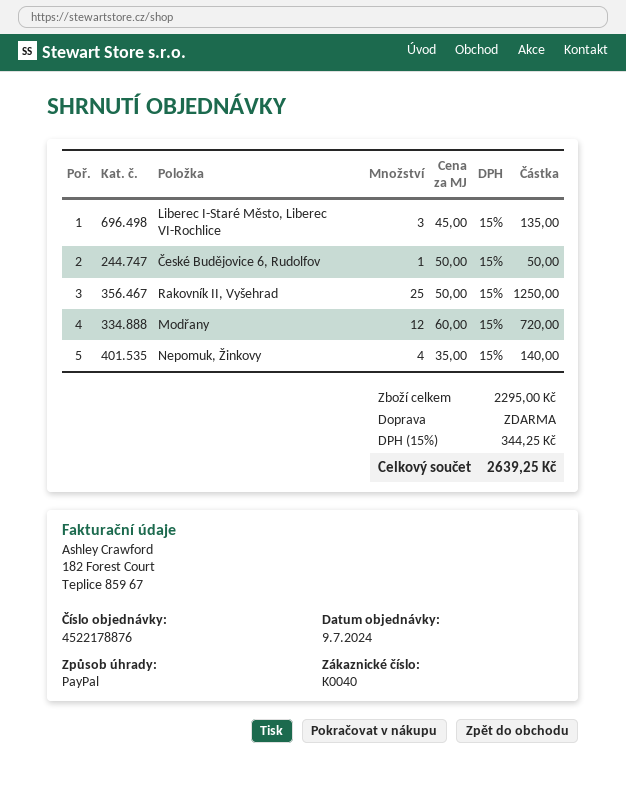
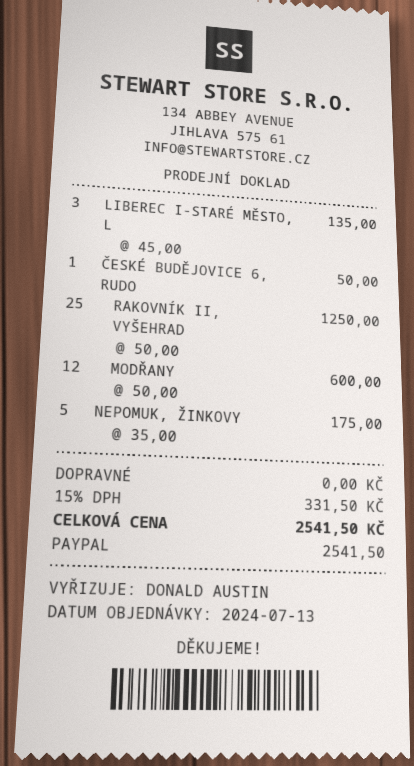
order date: 2024-07-09 -> 2024-07-13
Modřany: 12 x 60.00 = 720.00 -> 12 x 50.00 = 600.00
Nepomuk, Žinkovy: 4 x 35.00 = 140.00 -> 5 x 35.00 = 175.00
tax: 15% = 344.25 -> 15% = 331.50
total: 2639.25 -> 2541.50

